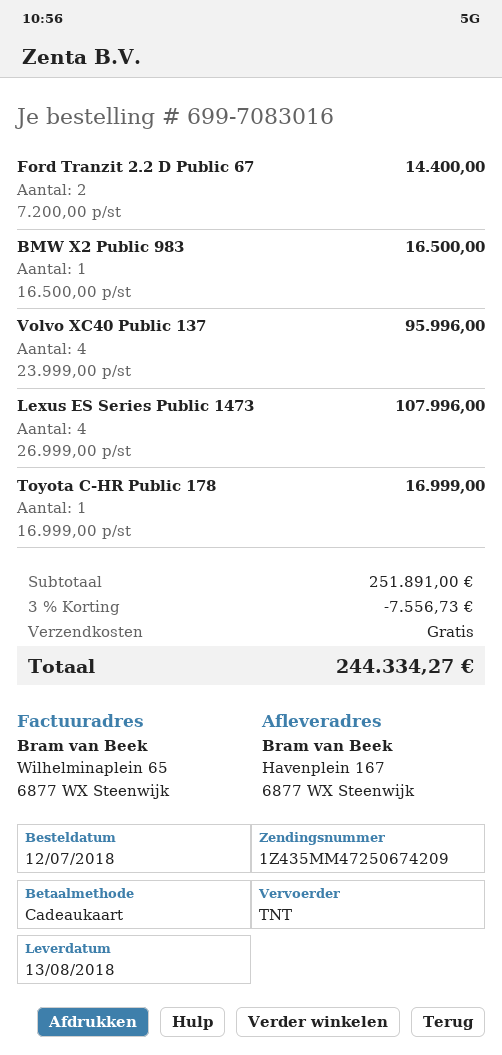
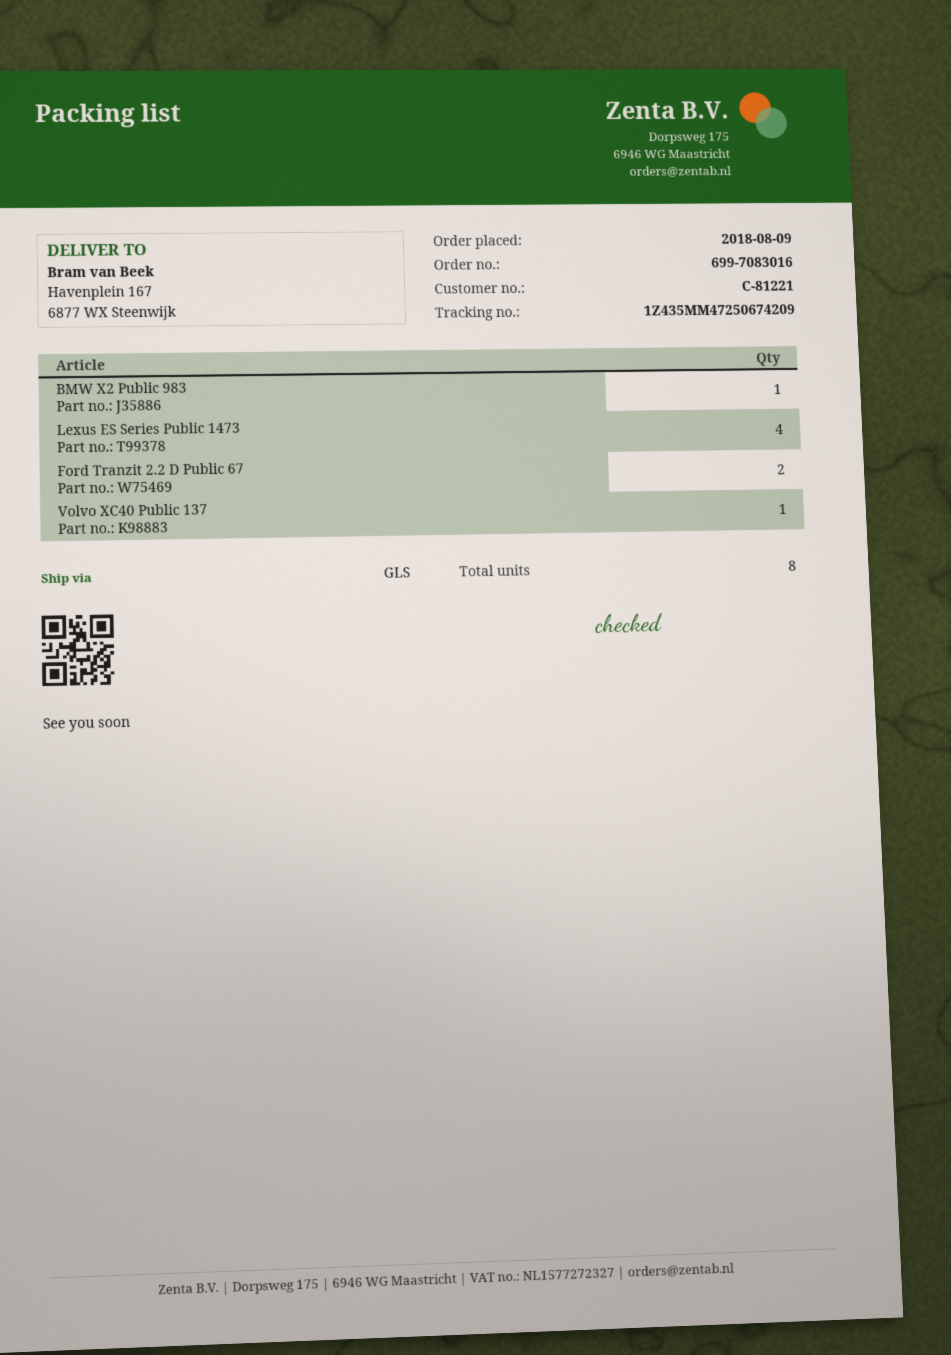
order date: 2018-07-12 -> 2018-08-09
shipping method: TNT -> GLS
Volvo XC40 Public 137: 4 -> 1
Toyota C-HR Public 178: 1 -> none

